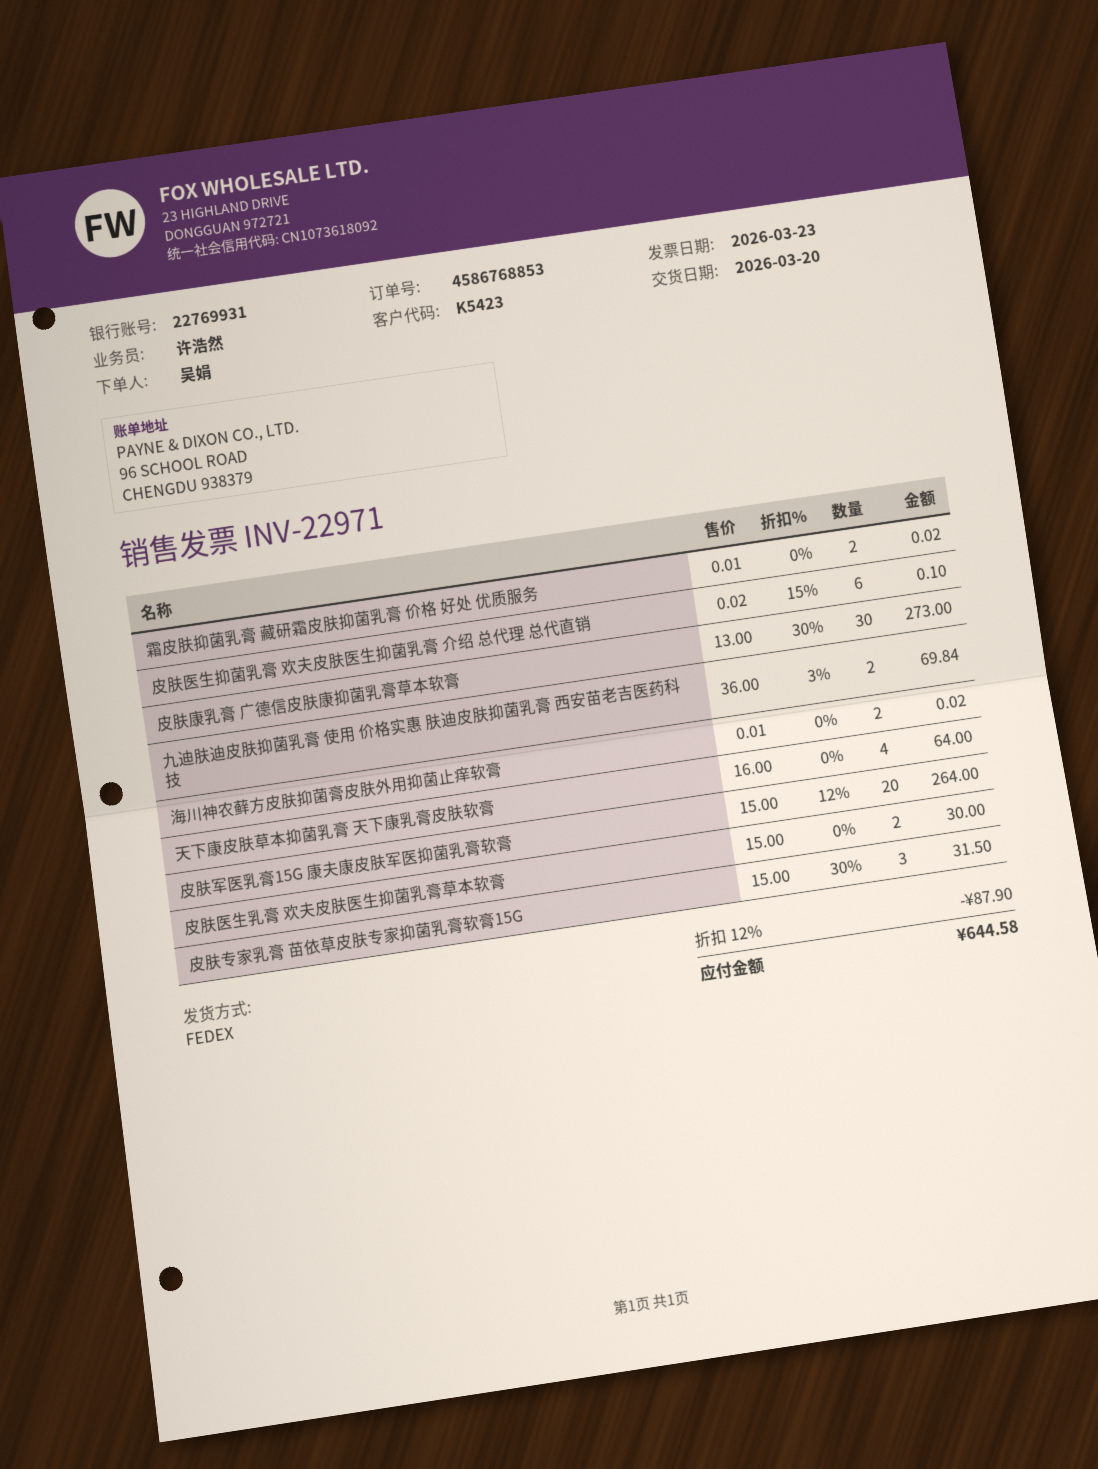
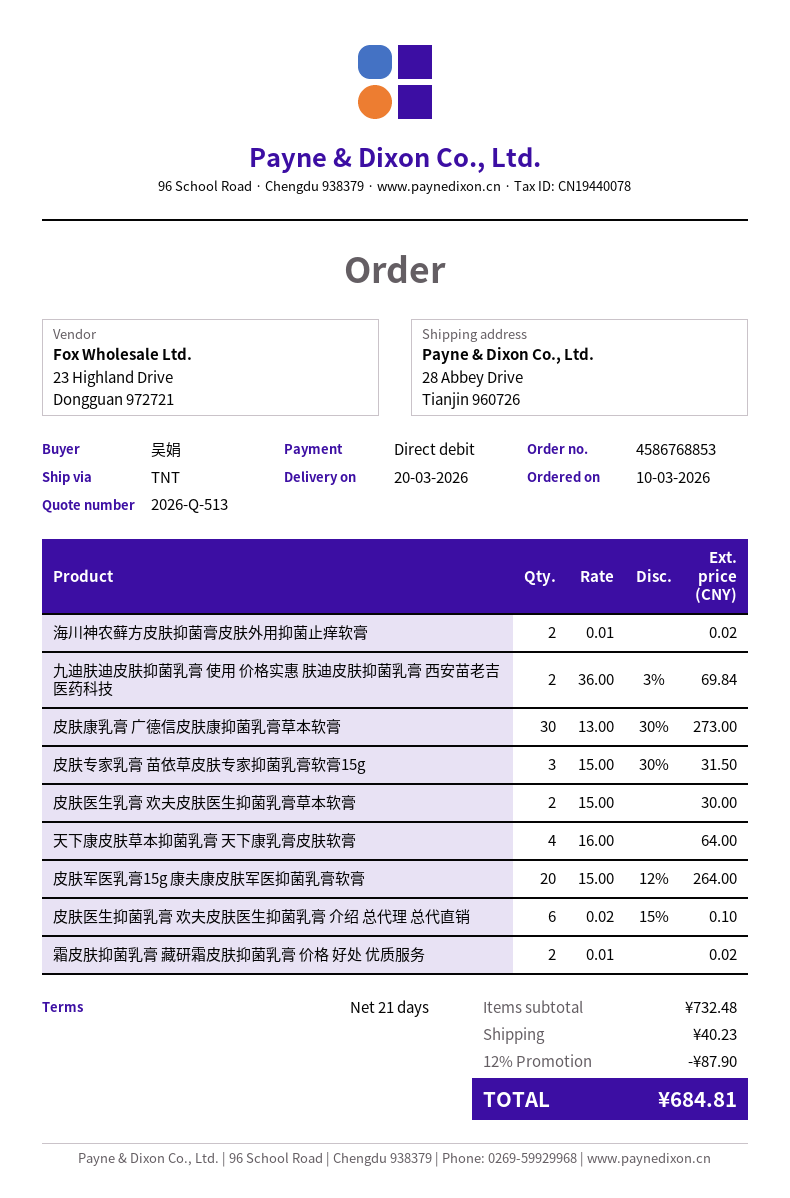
shipping method: FedEx -> TNT
shipping: none -> 40.23
total: 644.58 -> 684.81

